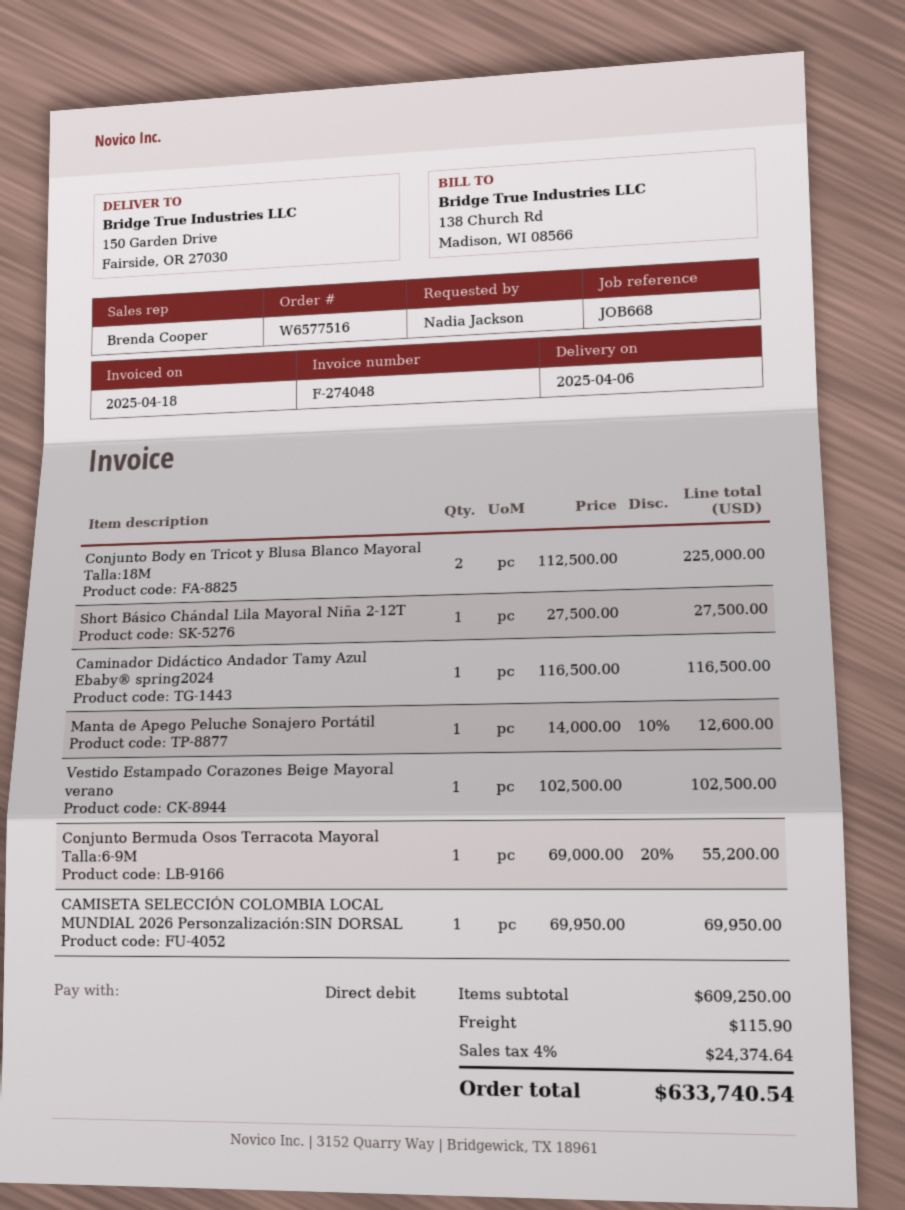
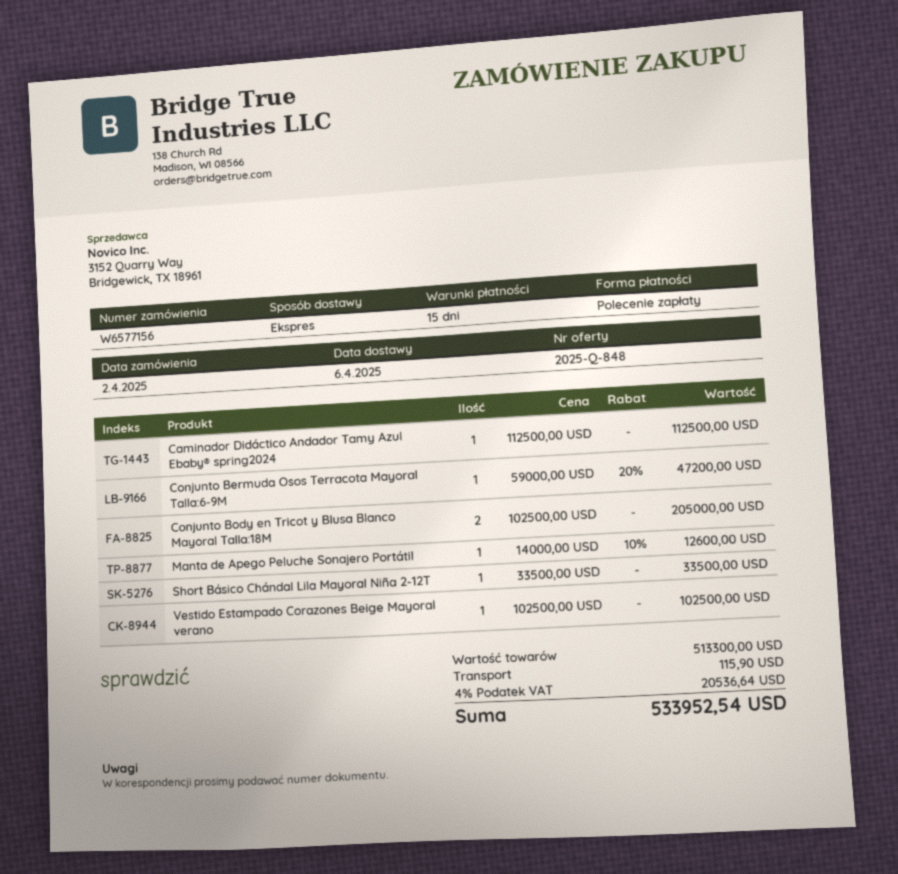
order number: W6577516 -> W6577156
Conjunto Body en Tricot y Blusa Blanco Mayoral Talla:18M: 2 x 112500.00 = 225000.00 -> 2 x 102500.00 = 205000.00
Short Básico Chándal Lila Mayoral Niña 2-12T: 1 x 27500.00 = 27500.00 -> 1 x 33500.00 = 33500.00
Caminador Didáctico Andador Tamy Azul Ebaby® spring2024: 1 x 116500.00 = 116500.00 -> 1 x 112500.00 = 112500.00
Conjunto Bermuda Osos Terracota Mayoral Talla:6-9M: 1 x 69000.00 - 20% = 55200.00 -> 1 x 59000.00 - 20% = 47200.00
CAMISETA SELECCIÓN COLOMBIA LOCAL MUNDIAL 2026 Personzalización:SIN DORSAL: 1 x 69950.00 = 69950.00 -> none
subtotal: 609250.00 -> 513300.00
tax: 4% = 24374.64 -> 4% = 20536.64
total: 633740.54 -> 533952.54

